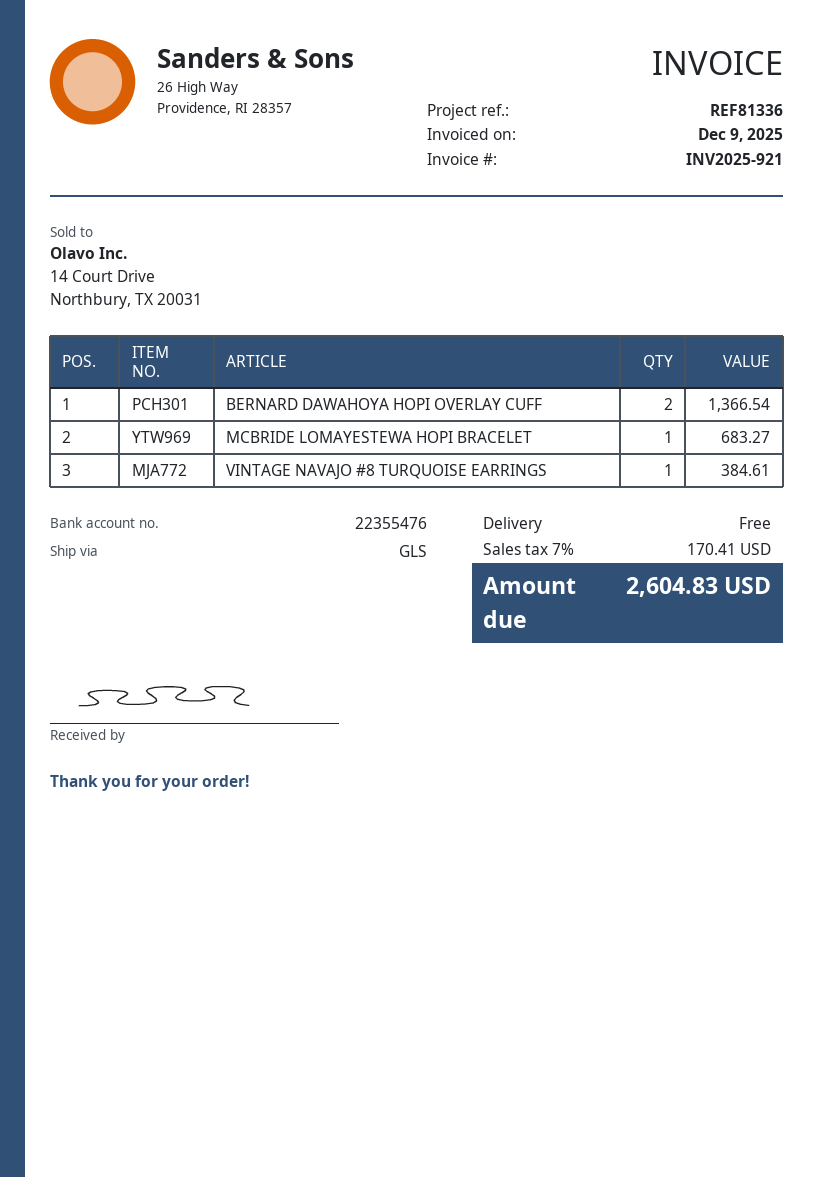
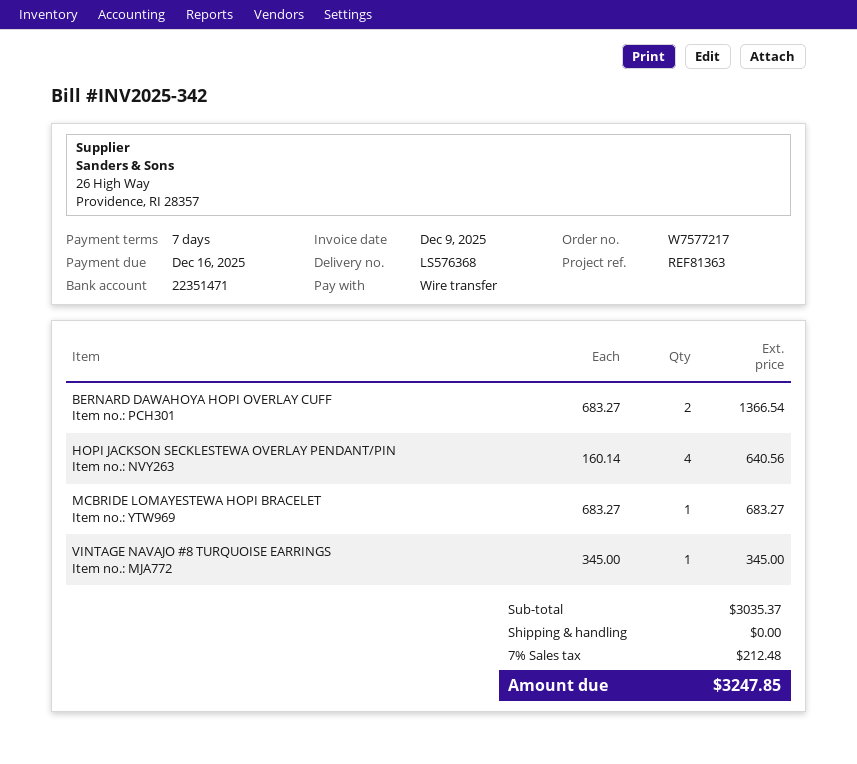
invoice number: INV2025-921 -> INV2025-342
reference: REF81336 -> REF81363
bank account: 22355476 -> 22351471
VINTAGE NAVAJO #8 TURQUOISE EARRINGS: 1 for 384.61 -> 1 for 345.00
HOPI JACKSON SECKLESTEWA OVERLAY PENDANT/PIN: none -> 4 for 640.56
tax: 7% = 170.41 -> 7% = 212.48
total: 2604.83 -> 3247.85

